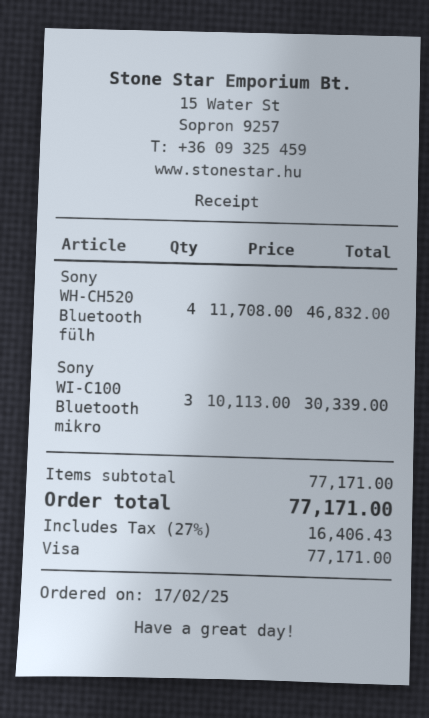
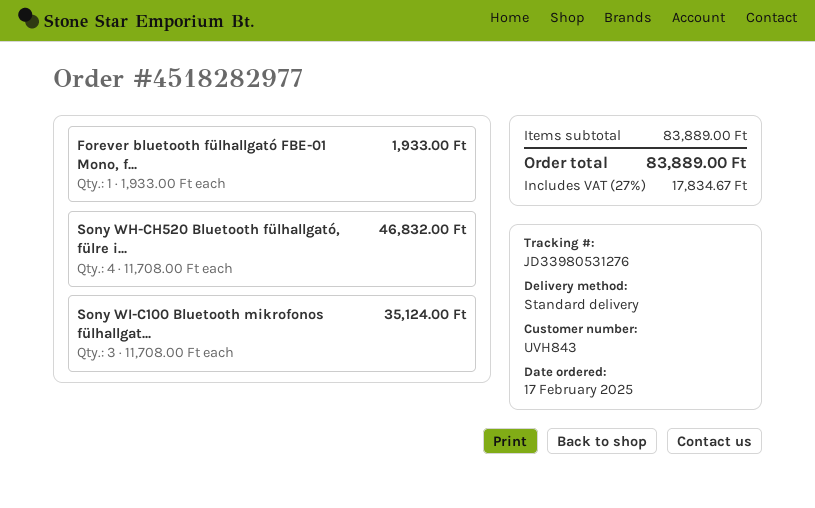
Sony WI-C100 Bluetooth mikro: 3 x 10113.00 = 30339.00 -> 3 x 11708.00 = 35124.00
Forever bluetooth fülhallgató FBE-01 Mono, f...: none -> 1 x 1933.00 = 1933.00
subtotal: 77171.00 -> 83889.00
tax: 27% = 16406.43 -> 27% = 17834.67
total: 77171.00 -> 83889.00

